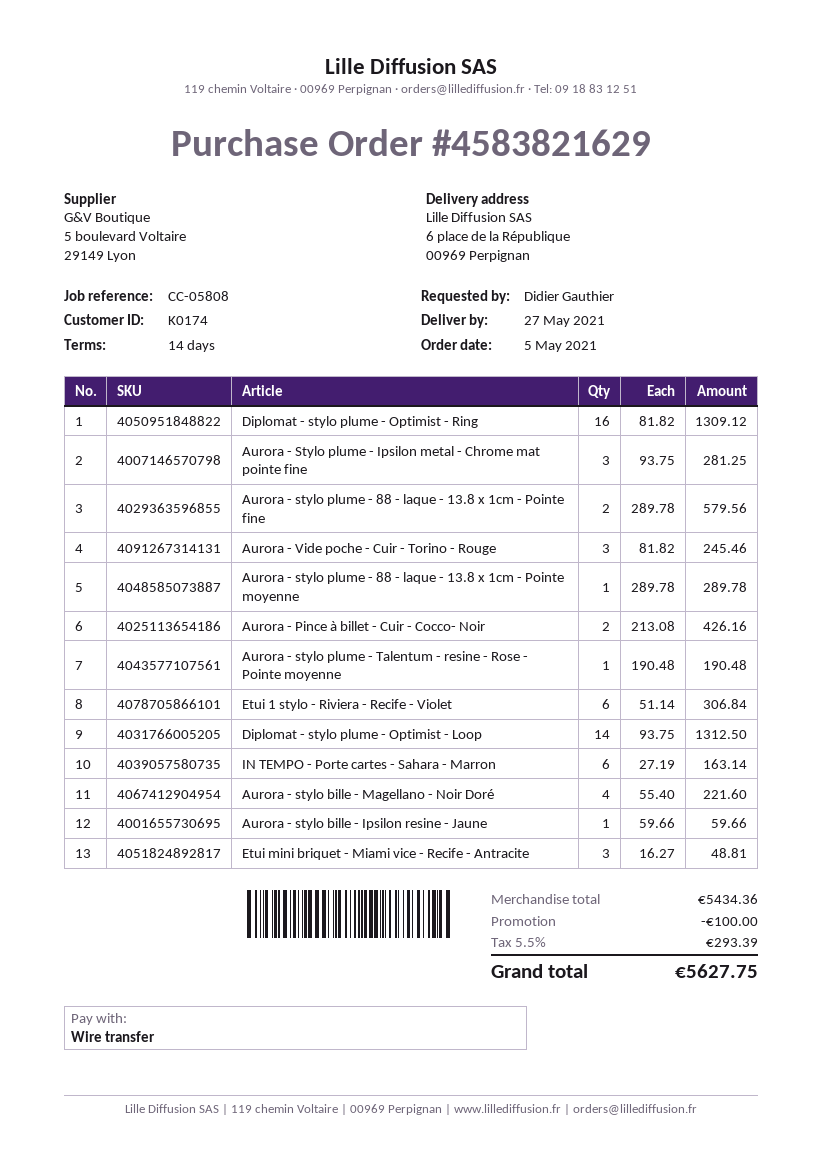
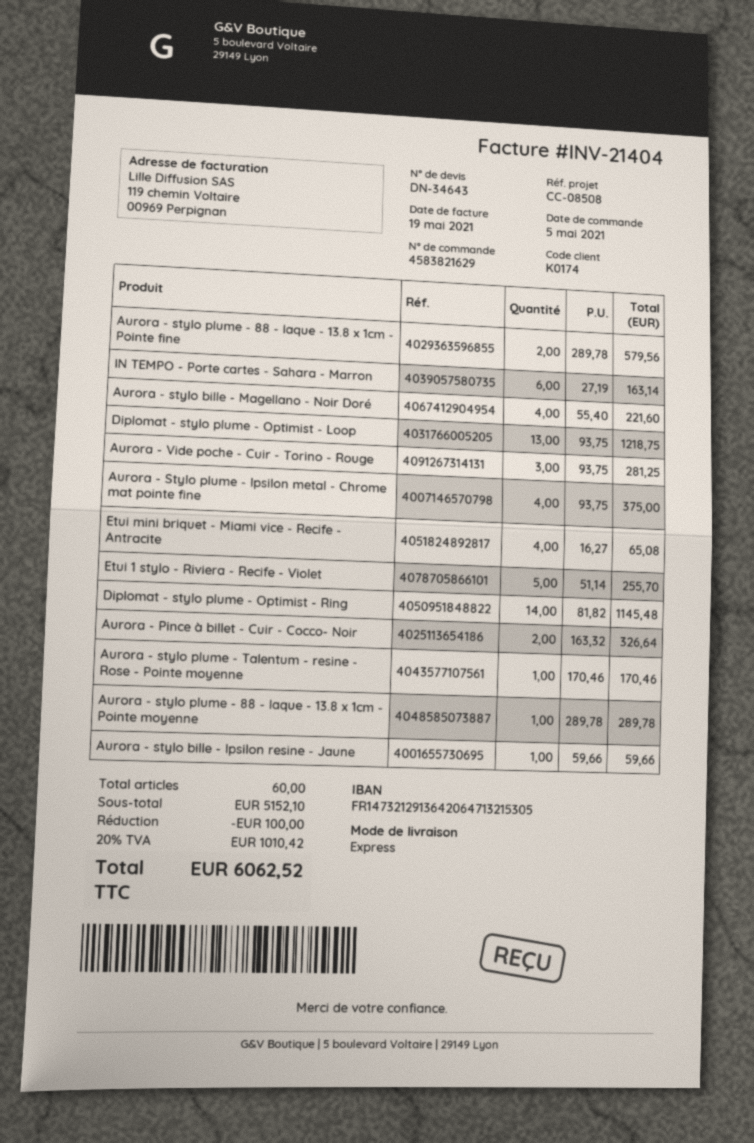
reference: CC-05808 -> CC-08508
Diplomat - stylo plume - Optimist - Ring: 16 x 81.82 = 1309.12 -> 14 x 81.82 = 1145.48
Aurora - Stylo plume - Ipsilon metal - Chrome mat pointe fine: 3 x 93.75 = 281.25 -> 4 x 93.75 = 375.00
Aurora - Vide poche - Cuir - Torino - Rouge: 3 x 81.82 = 245.46 -> 3 x 93.75 = 281.25
Aurora - Pince à billet - Cuir - Cocco- Noir: 2 x 213.08 = 426.16 -> 2 x 163.32 = 326.64
Aurora - stylo plume - Talentum - resine - Rose - Pointe moyenne: 1 x 190.48 = 190.48 -> 1 x 170.46 = 170.46
Etui 1 stylo - Riviera - Recife - Violet: 6 x 51.14 = 306.84 -> 5 x 51.14 = 255.70
Diplomat - stylo plume - Optimist - Loop: 14 x 93.75 = 1312.50 -> 13 x 93.75 = 1218.75
Etui mini briquet - Miami vice - Recife - Antracite: 3 x 16.27 = 48.81 -> 4 x 16.27 = 65.08
subtotal: 5434.36 -> 5152.10
tax: 5.5% = 293.39 -> 20% = 1010.42
total: 5627.75 -> 6062.52

